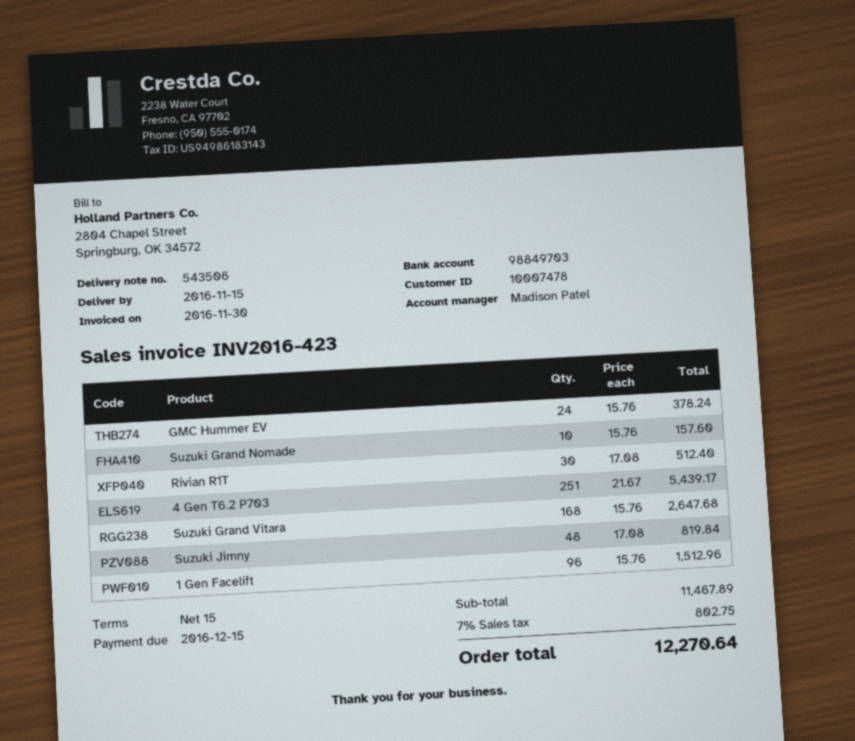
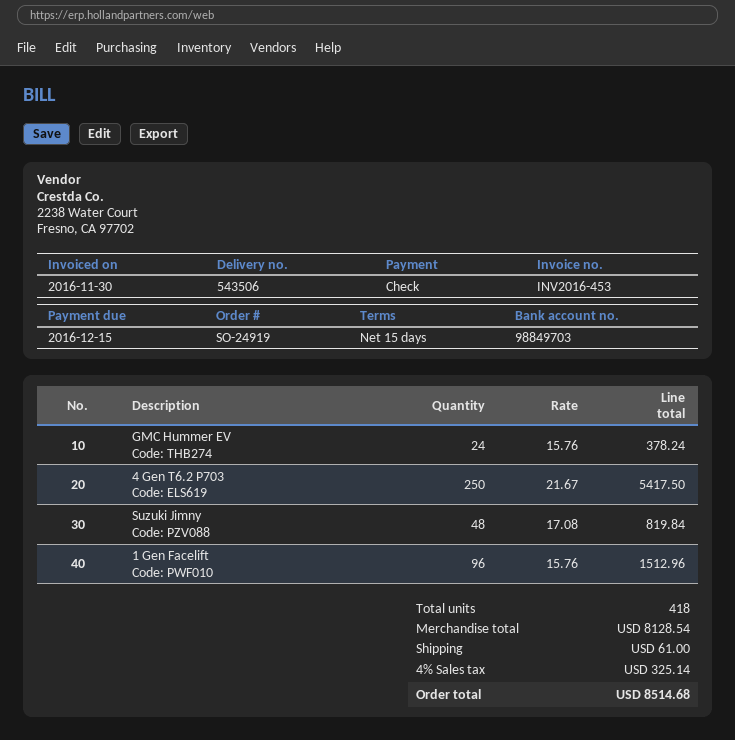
invoice number: INV2016-423 -> INV2016-453
Suzuki Grand Nomade: 10 x 15.76 = 157.60 -> none
Rivian R1T: 30 x 17.08 = 512.40 -> none
4 Gen T6.2 P703: 251 x 21.67 = 5439.17 -> 250 x 21.67 = 5417.50
Suzuki Grand Vitara: 168 x 15.76 = 2647.68 -> none
subtotal: 11467.89 -> 8128.54
shipping: none -> 61.00
tax: 7% = 802.75 -> 4% = 325.14
total: 12270.64 -> 8514.68

